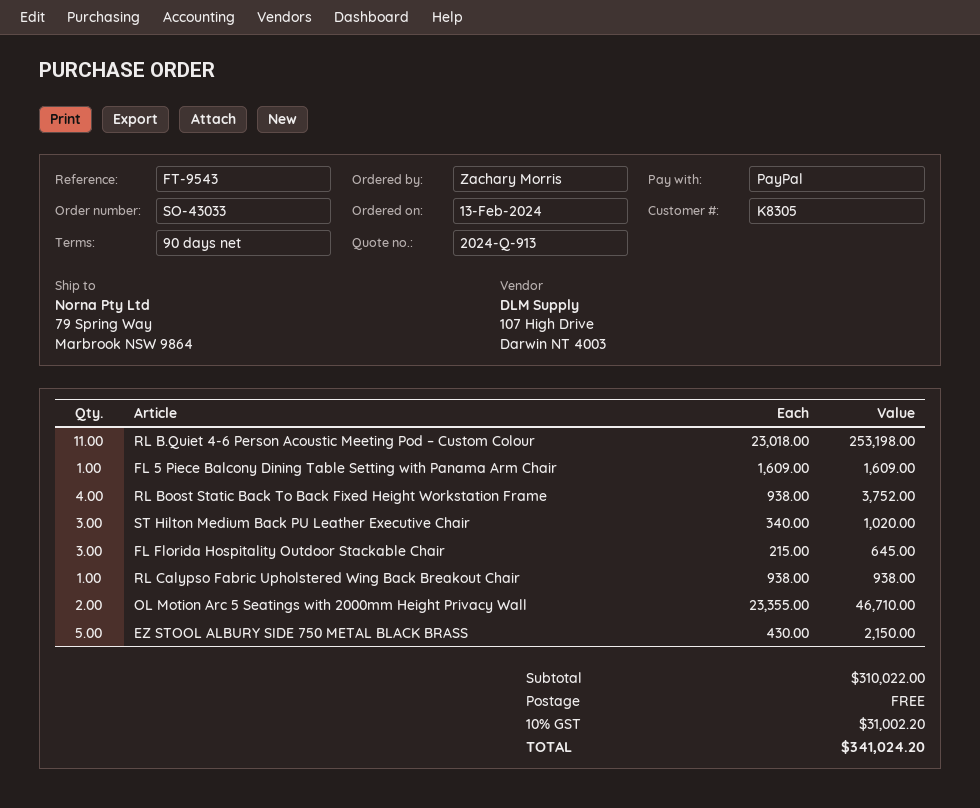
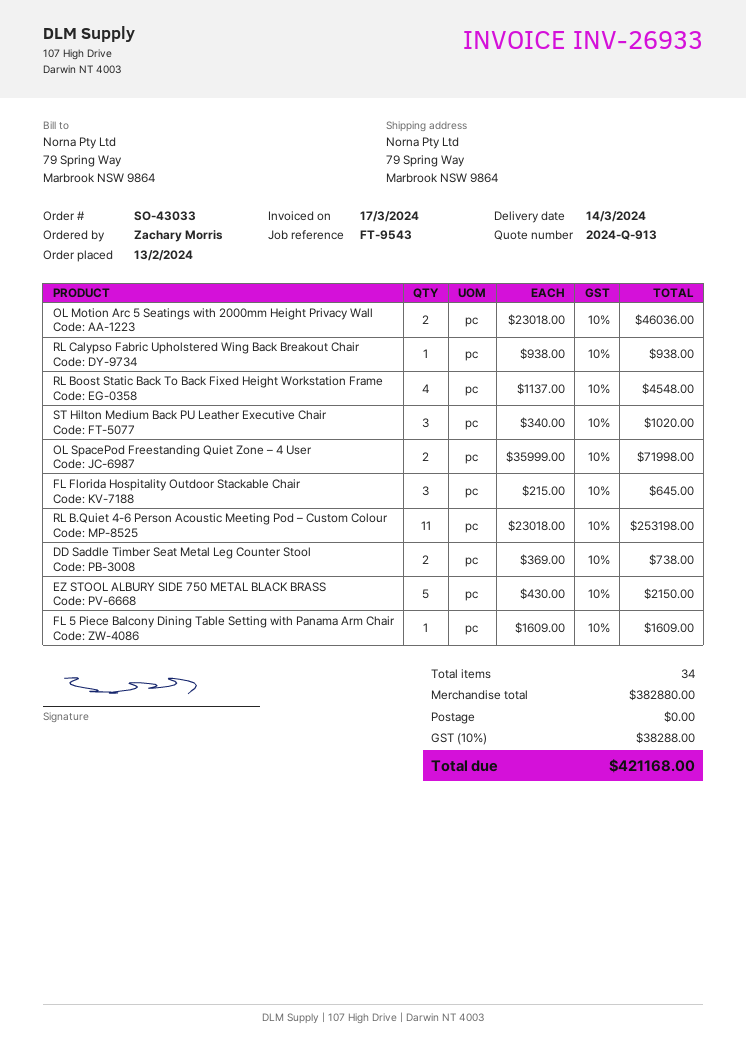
RL Boost Static Back To Back Fixed Height Workstation Frame: 4 x 938.00 = 3752.00 -> 4 x 1137.00 = 4548.00
OL Motion Arc 5 Seatings with 2000mm Height Privacy Wall: 2 x 23355.00 = 46710.00 -> 2 x 23018.00 = 46036.00
OL SpacePod Freestanding Quiet Zone – 4 User: none -> 2 x 35999.00 = 71998.00
DD Saddle Timber Seat Metal Leg Counter Stool: none -> 2 x 369.00 = 738.00
subtotal: 310022.00 -> 382880.00
tax: 10% = 31002.20 -> 10% = 38288.00
total: 341024.20 -> 421168.00

